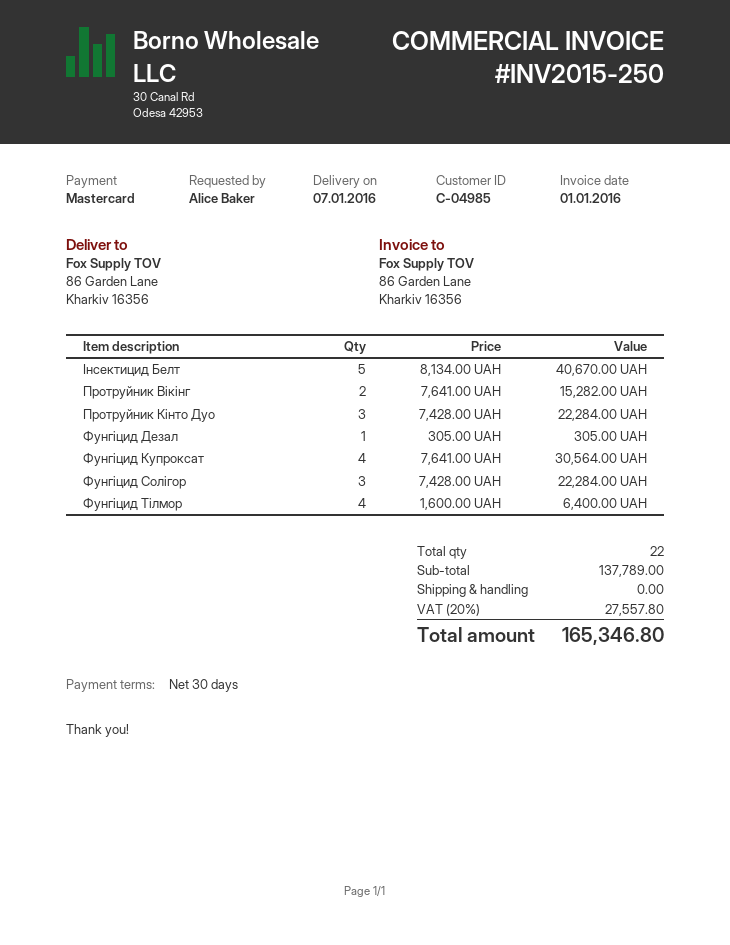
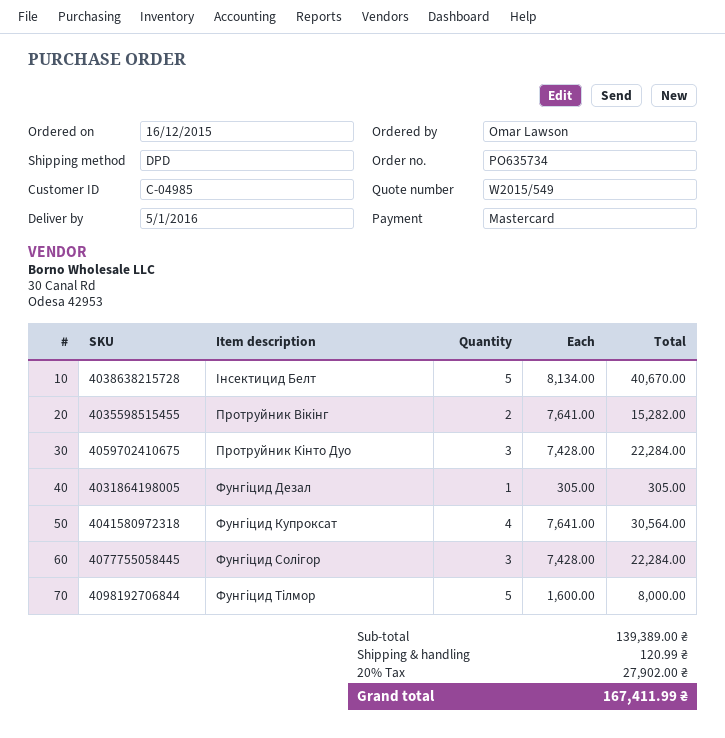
delivery date: 2016-01-07 -> 2016-01-05
ordered by: Alice Baker -> Omar Lawson
Фунгіцид Тілмор: 4 x 1600.00 = 6400.00 -> 5 x 1600.00 = 8000.00
subtotal: 137789.00 -> 139389.00
shipping: 0.00 -> 120.99
tax: 20% = 27557.80 -> 20% = 27902.00
total: 165346.80 -> 167411.99

